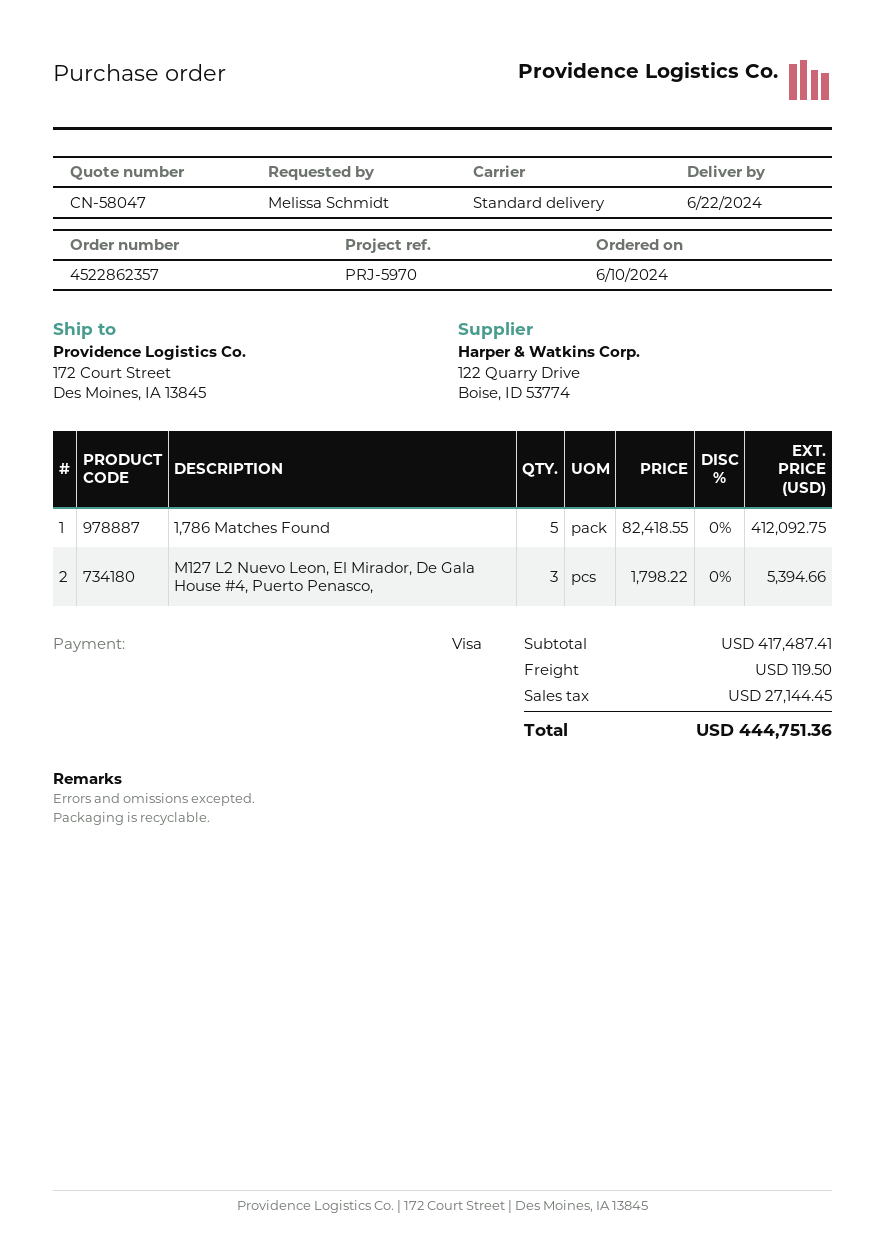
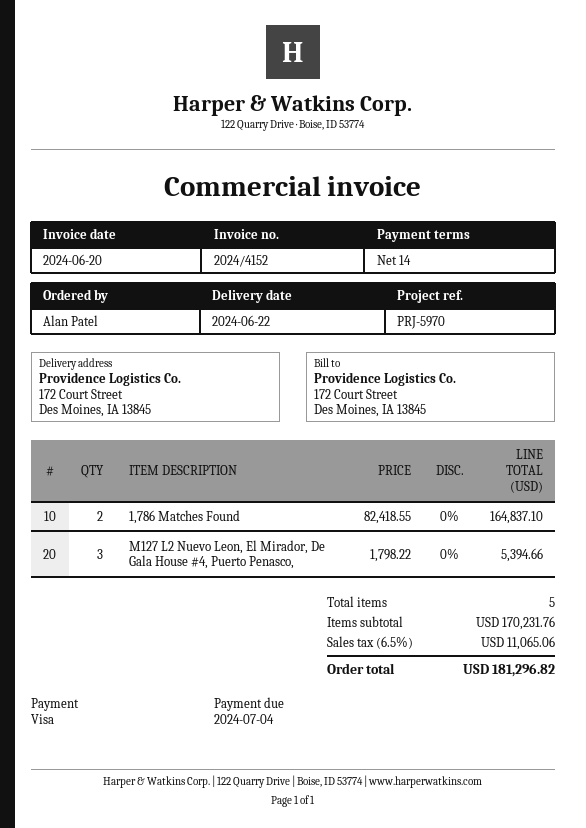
ordered by: Melissa Schmidt -> Alan Patel
1,786 Matches Found: 5 x 82418.55 = 412092.75 -> 2 x 82418.55 = 164837.10
subtotal: 417487.41 -> 170231.76
shipping: 119.50 -> none
tax: 27144.45 -> 11065.06
total: 444751.36 -> 181296.82

